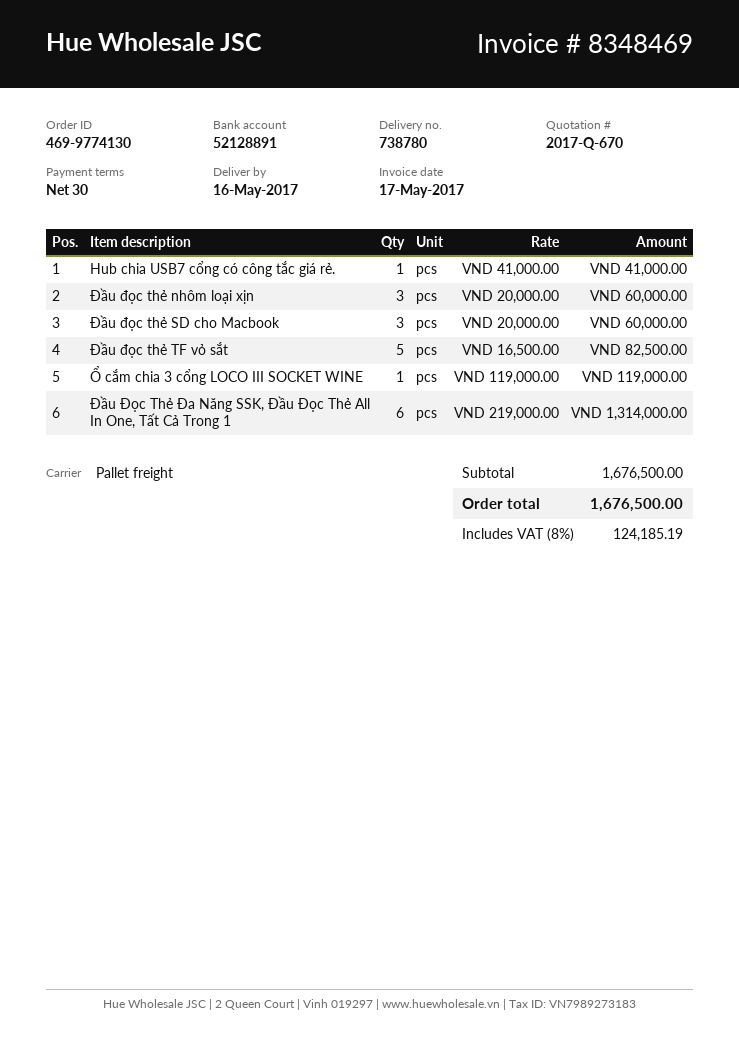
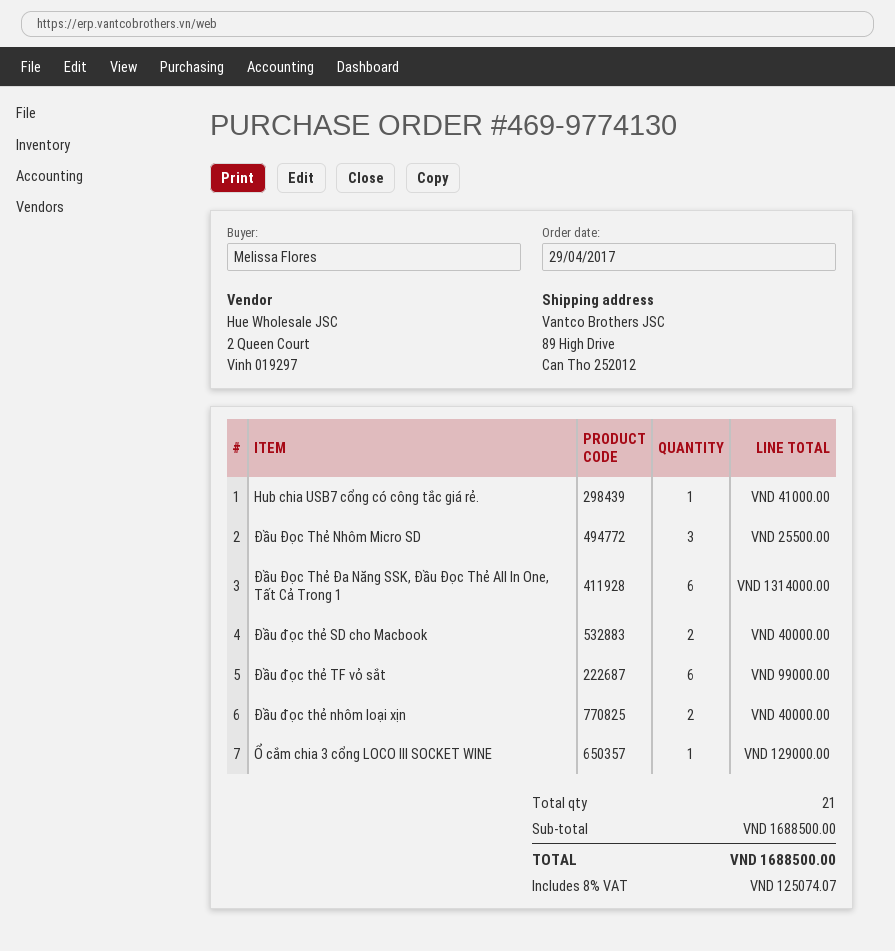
Đầu đọc thẻ nhôm loại xịn: 3 for 60000.00 -> 2 for 40000.00
Đầu đọc thẻ SD cho Macbook: 3 for 60000.00 -> 2 for 40000.00
Đầu đọc thẻ TF vỏ sắt: 5 for 82500.00 -> 6 for 99000.00
Ổ cắm chia 3 cổng LOCO III SOCKET WINE: 1 for 119000.00 -> 1 for 129000.00
Đầu Đọc Thẻ Nhôm Micro SD: none -> 3 for 25500.00
subtotal: 1676500.00 -> 1688500.00
tax: 8% = 124185.19 -> 8% = 125074.07
total: 1676500.00 -> 1688500.00

